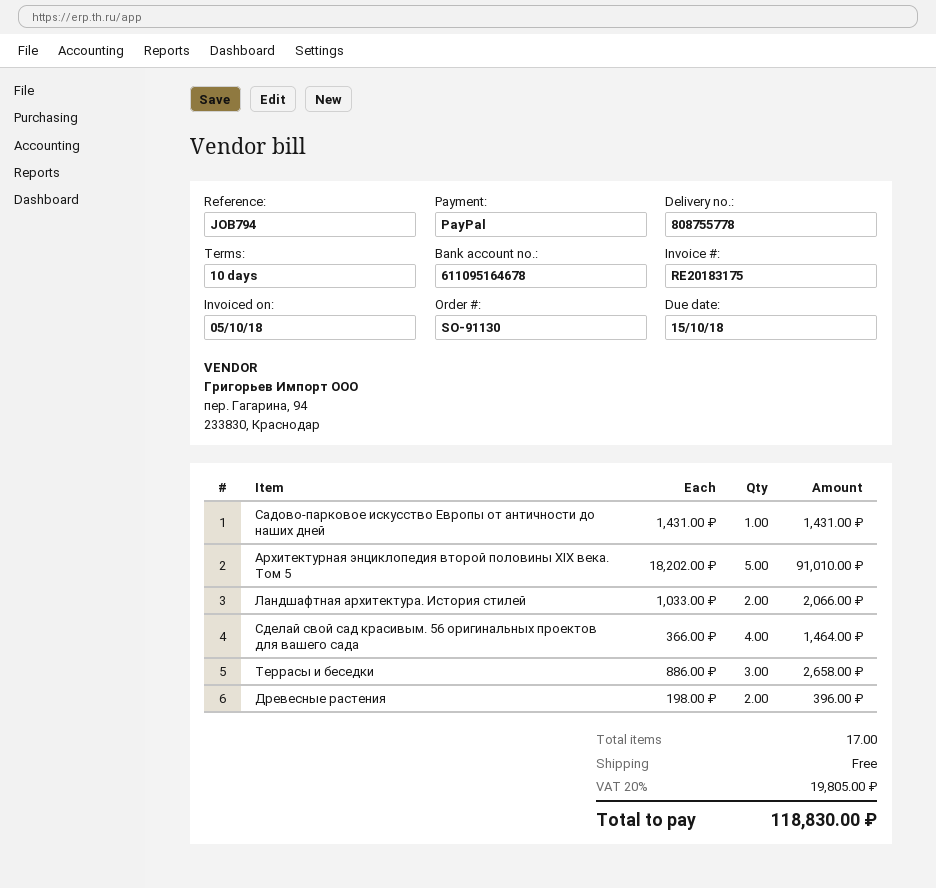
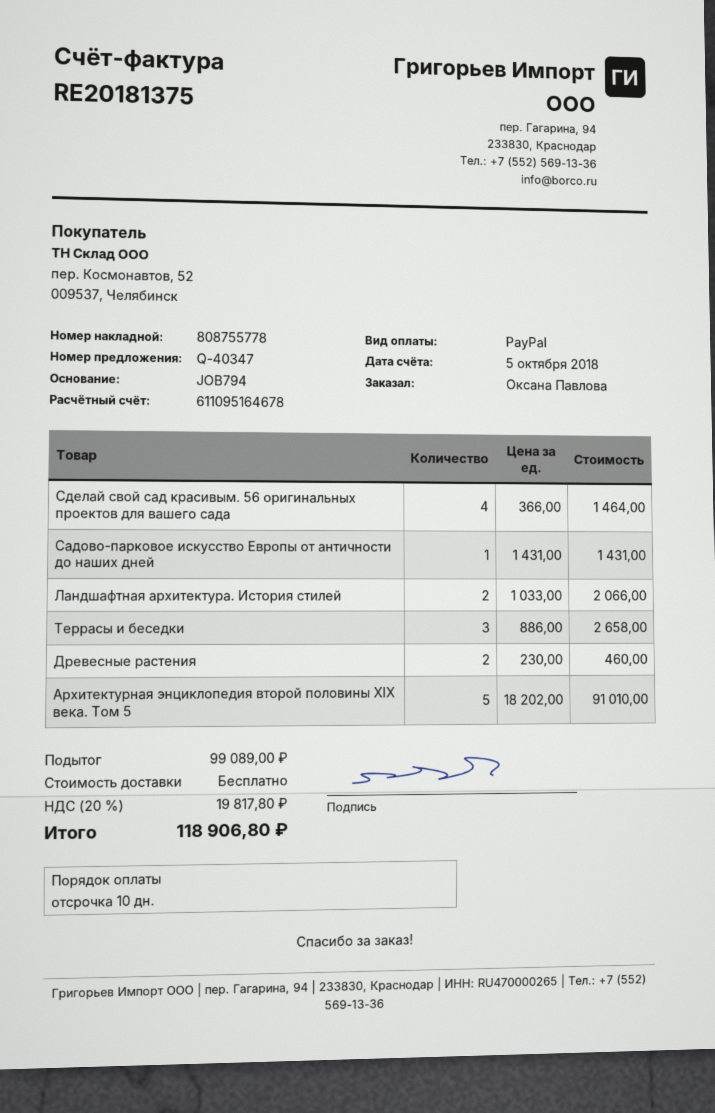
invoice number: RE20183175 -> RE20181375
Древесные растения: 2 x 198.00 = 396.00 -> 2 x 230.00 = 460.00
tax: 20% = 19805.00 -> 20% = 19817.80
total: 118830.00 -> 118906.80

